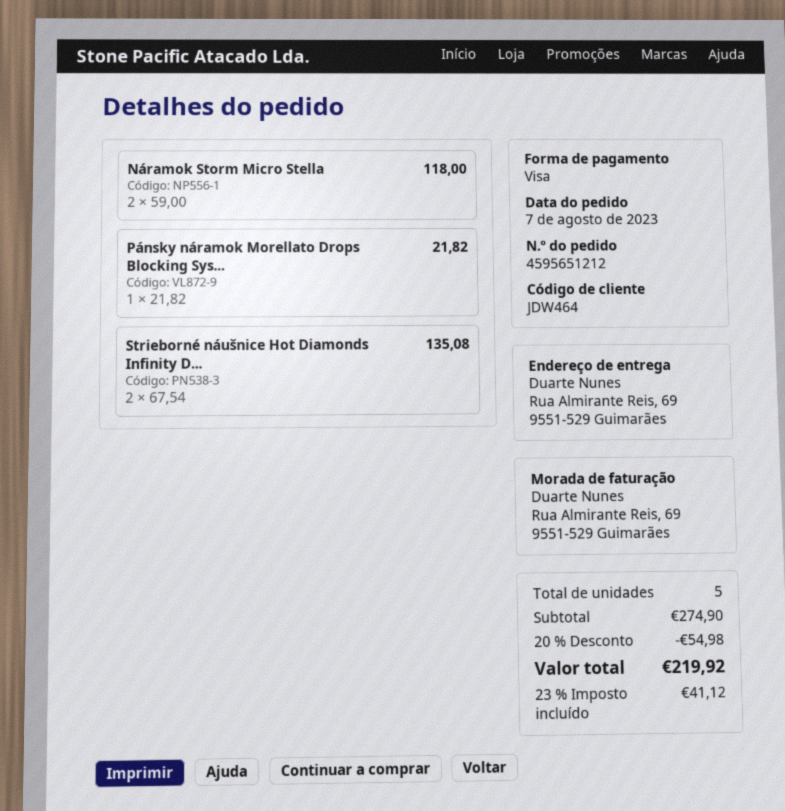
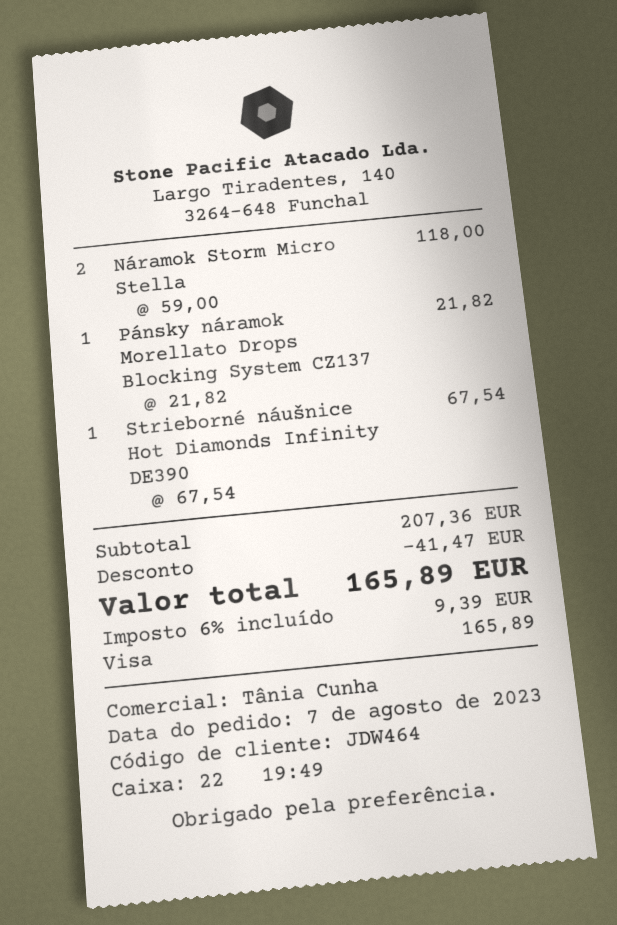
Strieborné náušnice Hot Diamonds Infinity D...: 2 x 67.54 = 135.08 -> 1 x 67.54 = 67.54
subtotal: 274.90 -> 207.36
discount: 54.98 -> 41.47
tax: 23% = 41.12 -> 6% = 9.39
total: 219.92 -> 165.89

